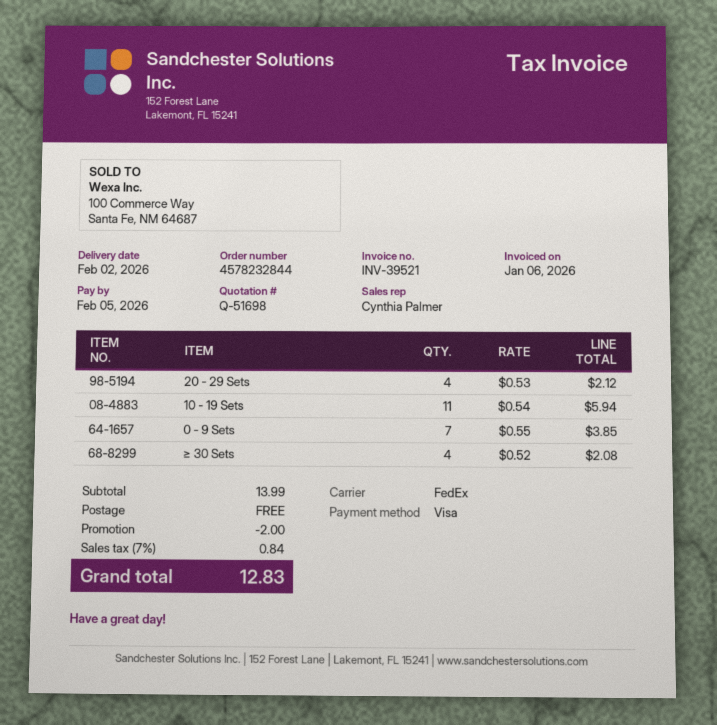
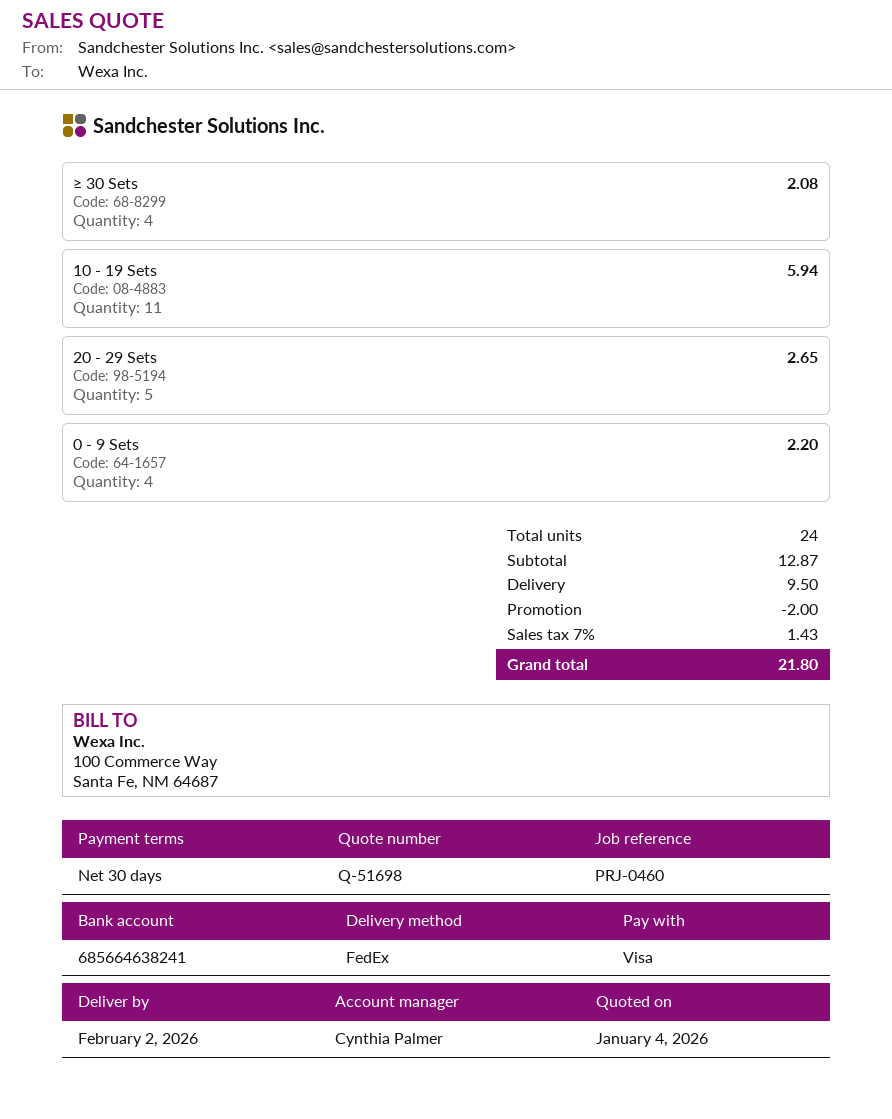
20 - 29 Sets: 4 for 2.12 -> 5 for 2.65
0 - 9 Sets: 7 for 3.85 -> 4 for 2.20
subtotal: 13.99 -> 12.87
shipping: 0.00 -> 9.50
tax: 7% = 0.84 -> 7% = 1.43
total: 12.83 -> 21.80

